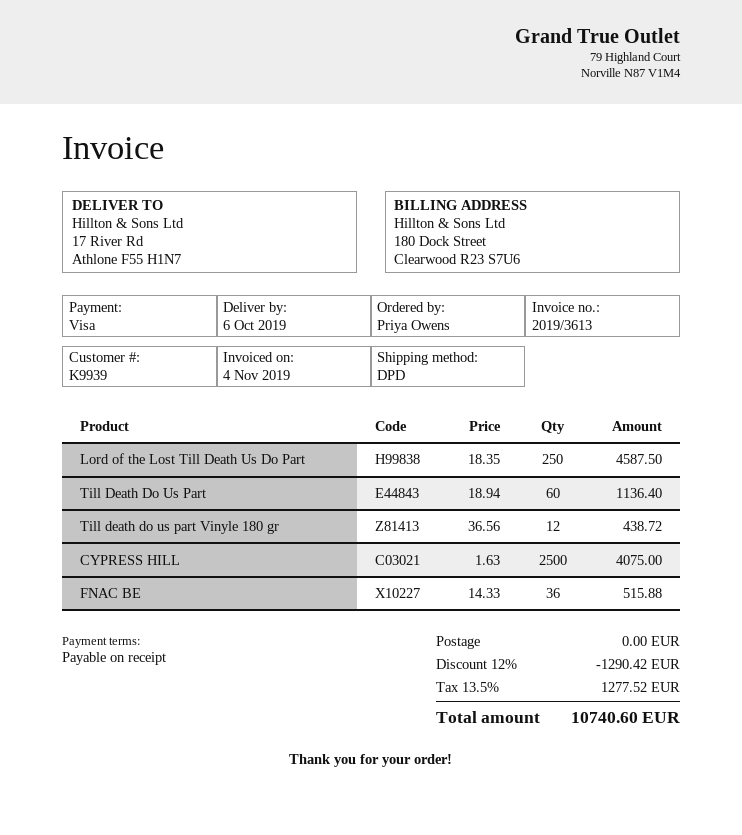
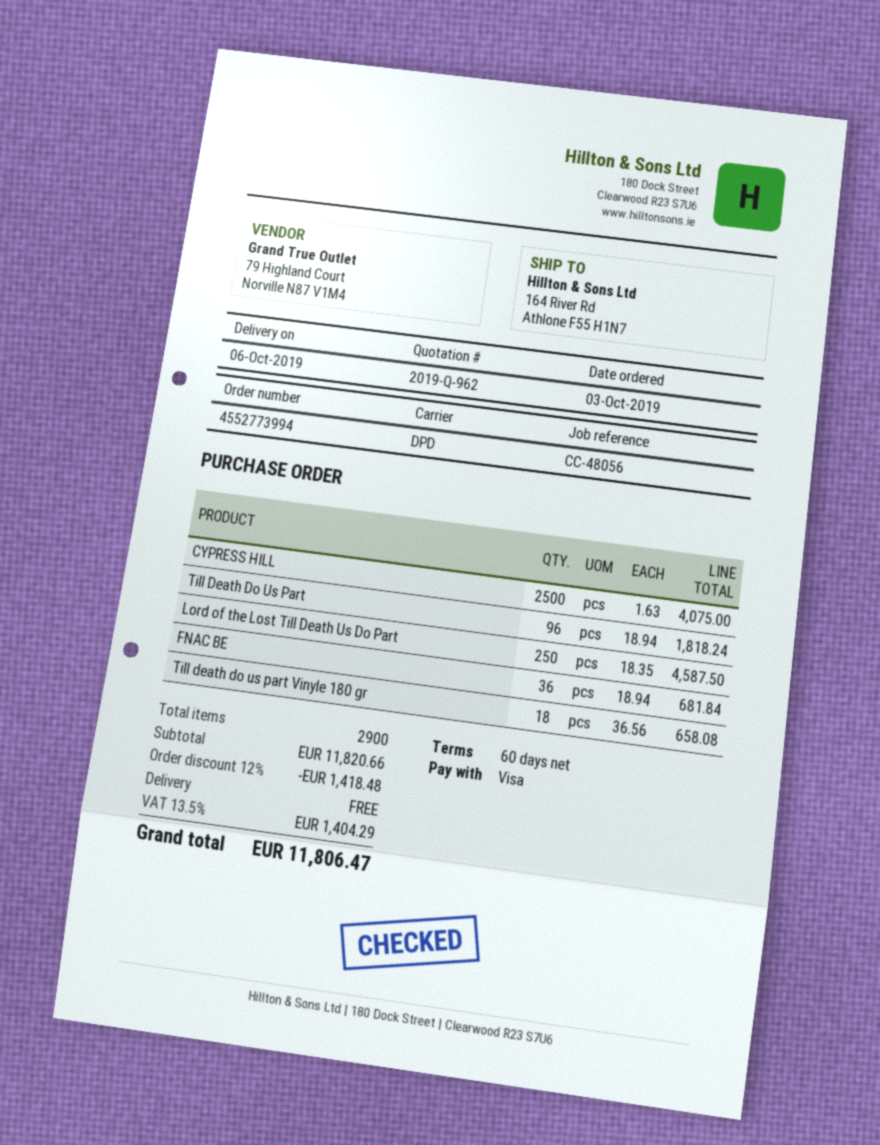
payment terms: on receipt -> 60 days
ship to: 17 River Rd, Athlone F55 H1N7 -> 164 River Rd, Athlone F55 H1N7
Till Death Do Us Part: 60 x 18.94 = 1136.40 -> 96 x 18.94 = 1818.24
Till death do us part Vinyle 180 gr: 12 x 36.56 = 438.72 -> 18 x 36.56 = 658.08
FNAC BE: 36 x 14.33 = 515.88 -> 36 x 18.94 = 681.84
discount: 12% = 1290.42 -> 12% = 1418.48
tax: 13.5% = 1277.52 -> 13.5% = 1404.29
total: 10740.60 -> 11806.47

